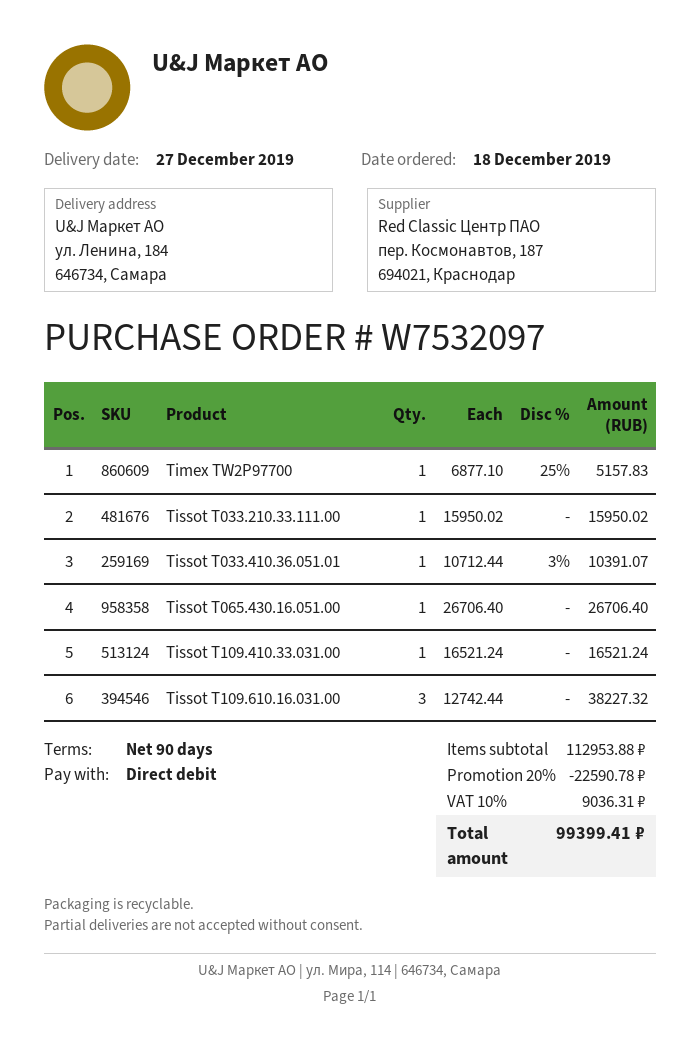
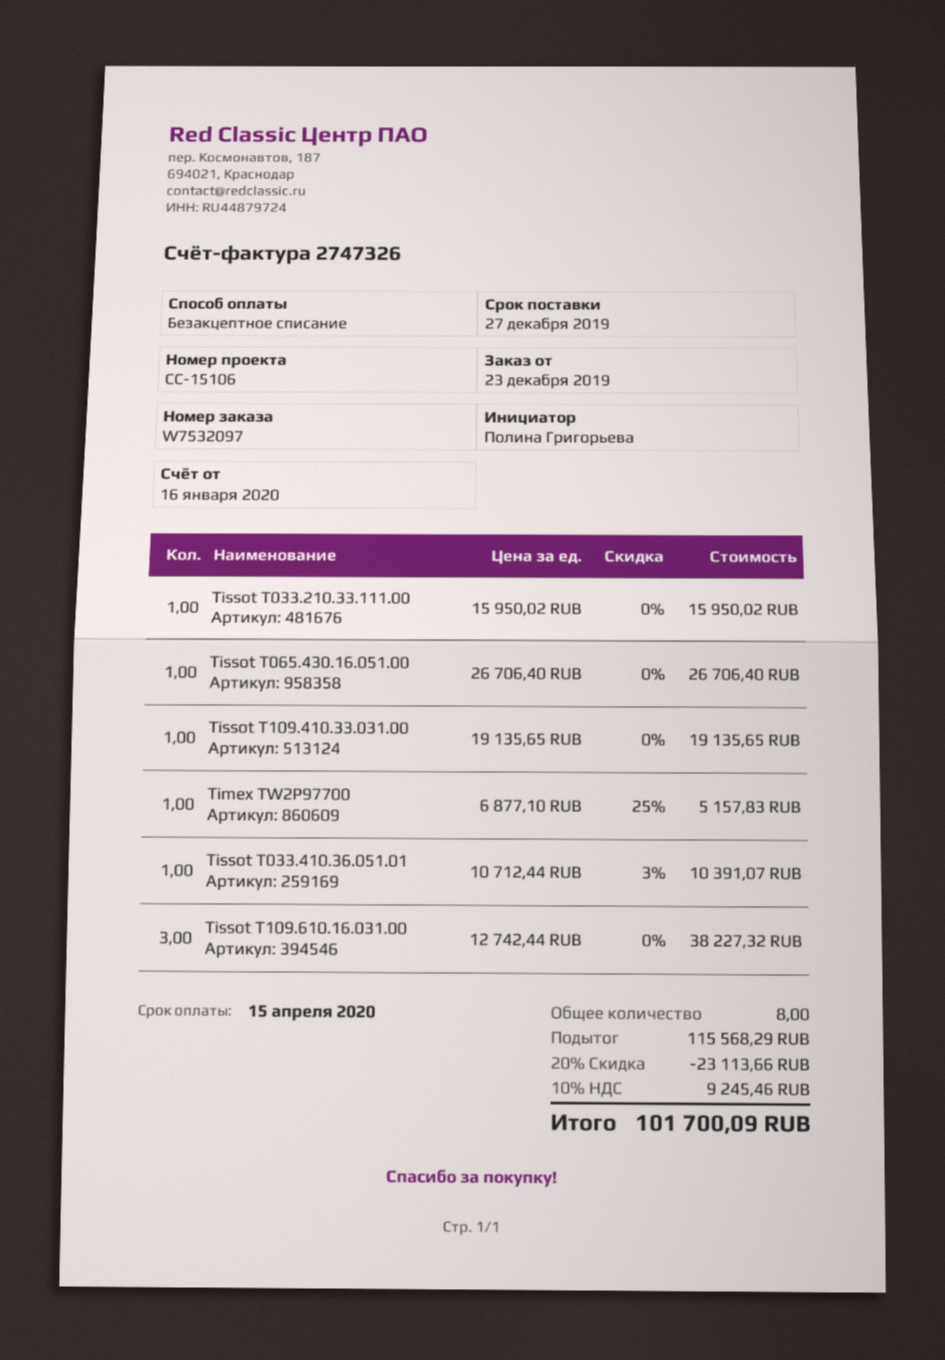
order date: 2019-12-18 -> 2019-12-23
Tissot T109.410.33.031.00: 1 x 16521.24 = 16521.24 -> 1 x 19135.65 = 19135.65
subtotal: 112953.88 -> 115568.29
discount: 20% = 22590.78 -> 20% = 23113.66
tax: 10% = 9036.31 -> 10% = 9245.46
total: 99399.41 -> 101700.09

